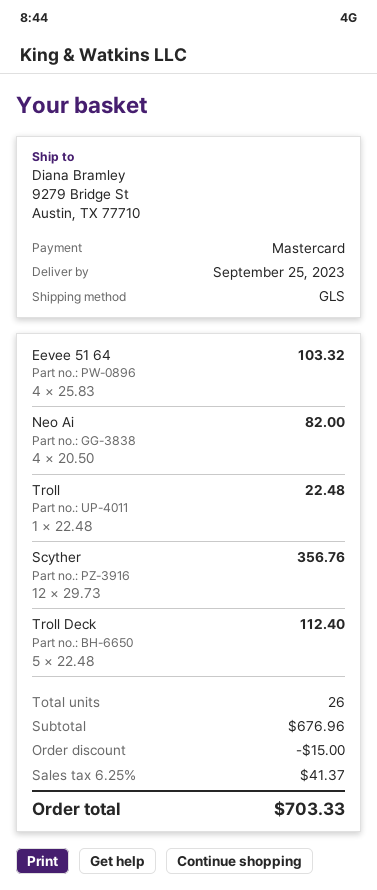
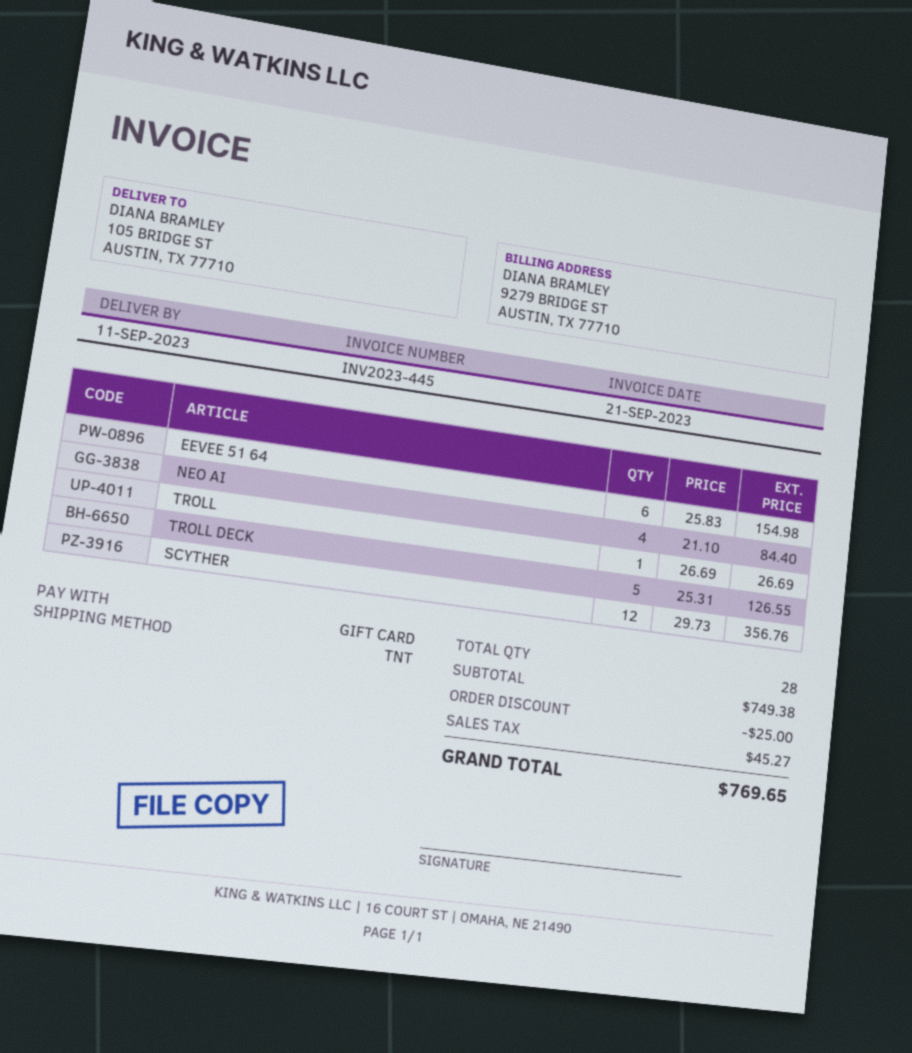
delivery date: 2023-09-25 -> 2023-09-11
payment method: Mastercard -> gift card
shipping method: GLS -> TNT
ship to: 9279 Bridge St, Austin, TX 77710 -> 105 BRIDGE ST, AUSTIN, TX 77710
Eevee 51 64: 4 x 25.83 = 103.32 -> 6 x 25.83 = 154.98
Neo Ai: 4 x 20.50 = 82.00 -> 4 x 21.10 = 84.40
Troll: 1 x 22.48 = 22.48 -> 1 x 26.69 = 26.69
Troll Deck: 5 x 22.48 = 112.40 -> 5 x 25.31 = 126.55
total quantity: 26 -> 28
subtotal: 676.96 -> 749.38
discount: 15.00 -> 25.00
tax: 41.37 -> 45.27
total: 703.33 -> 769.65

